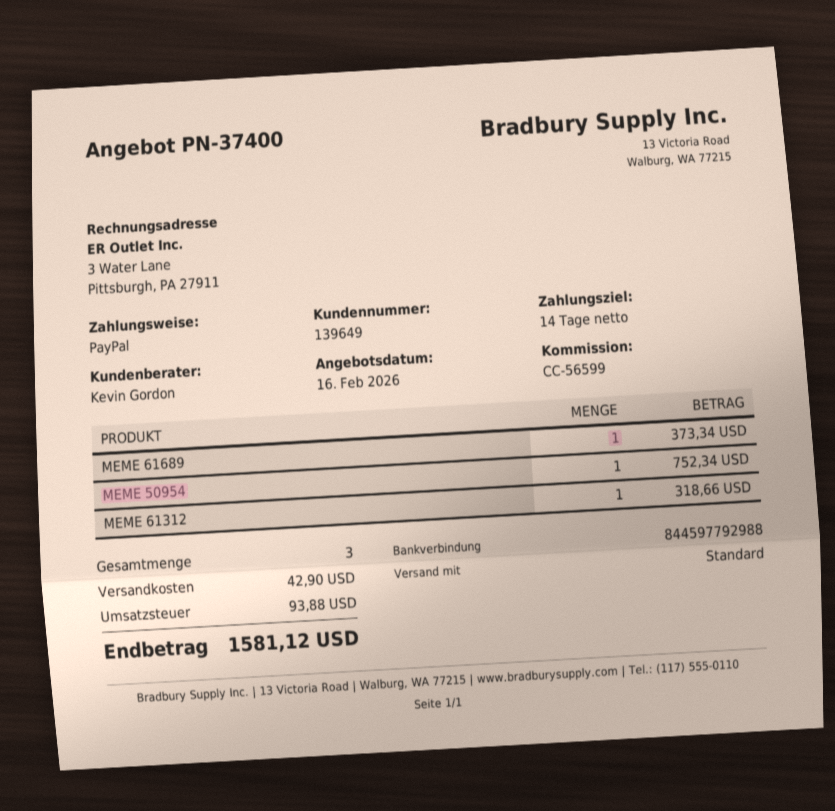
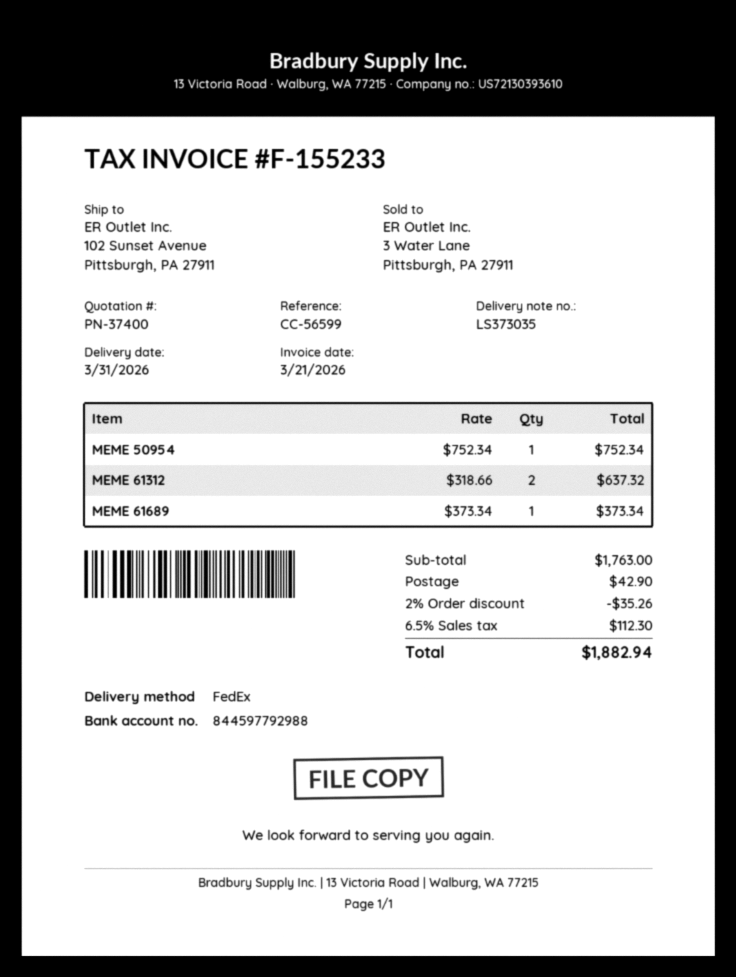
shipping method: standard -> FedEx
MEME 61312: 1 for 318.66 -> 2 for 637.32
discount: none -> 2% = 35.26
tax: 93.88 -> 112.30
total: 1581.12 -> 1882.94

